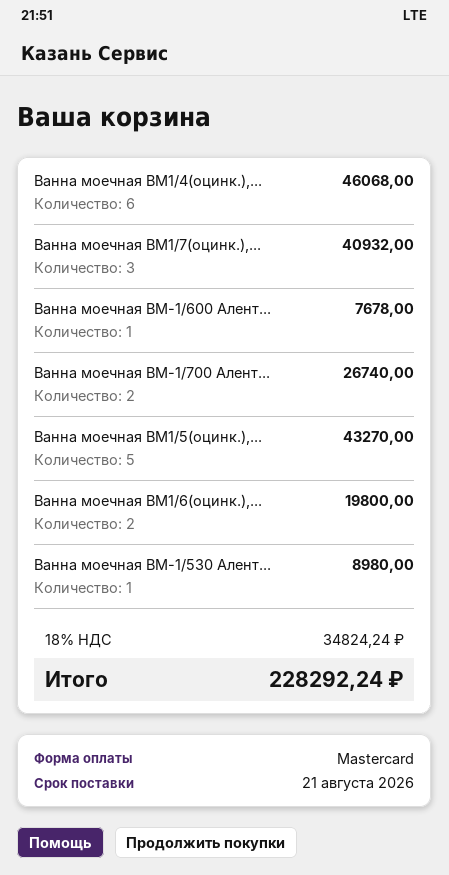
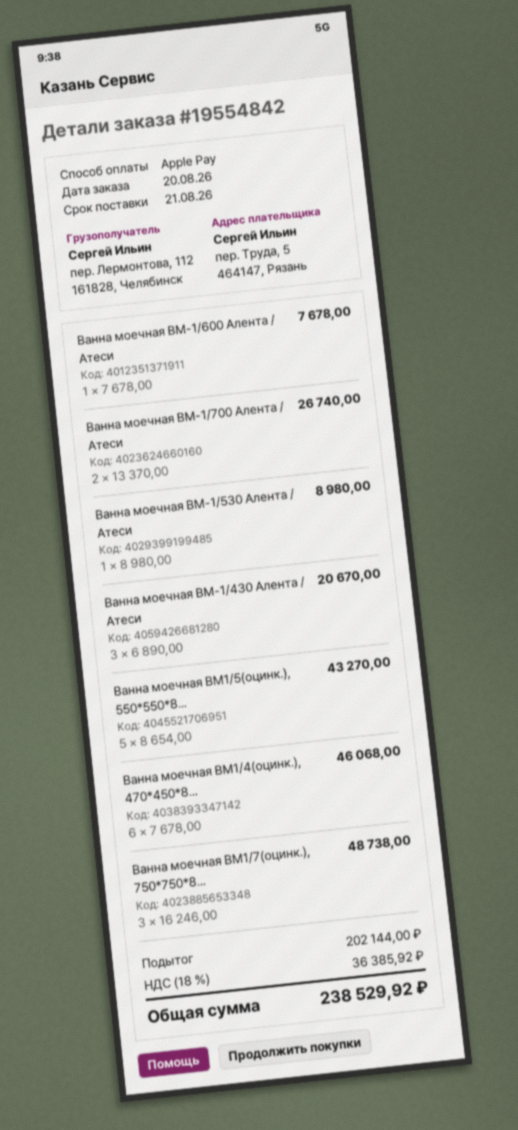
payment method: Mastercard -> Apple Pay
Ванна моечная ВМ1/7(оцинк.),...: 3 for 40932.00 -> 3 for 48738.00
Ванна моечная ВМ1/6(оцинк.),...: 2 for 19800.00 -> none
Ванна моечная ВМ-1/430 Алента / Атеси: none -> 3 for 20670.00
tax: 18% = 34824.24 -> 18% = 36385.92
total: 228292.24 -> 238529.92

